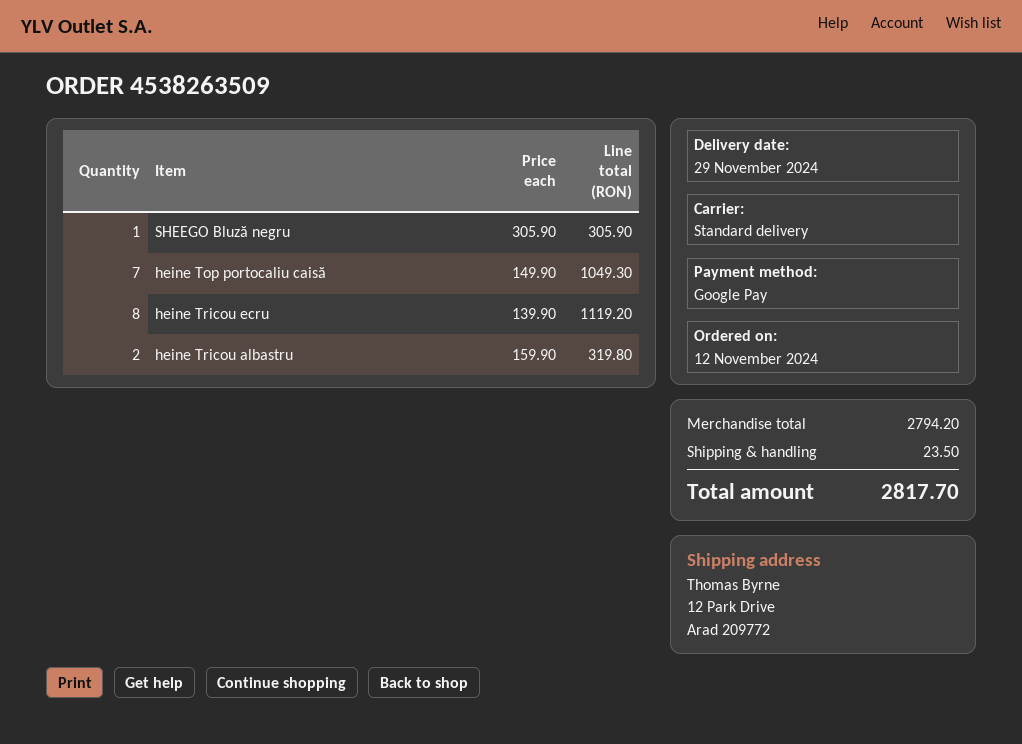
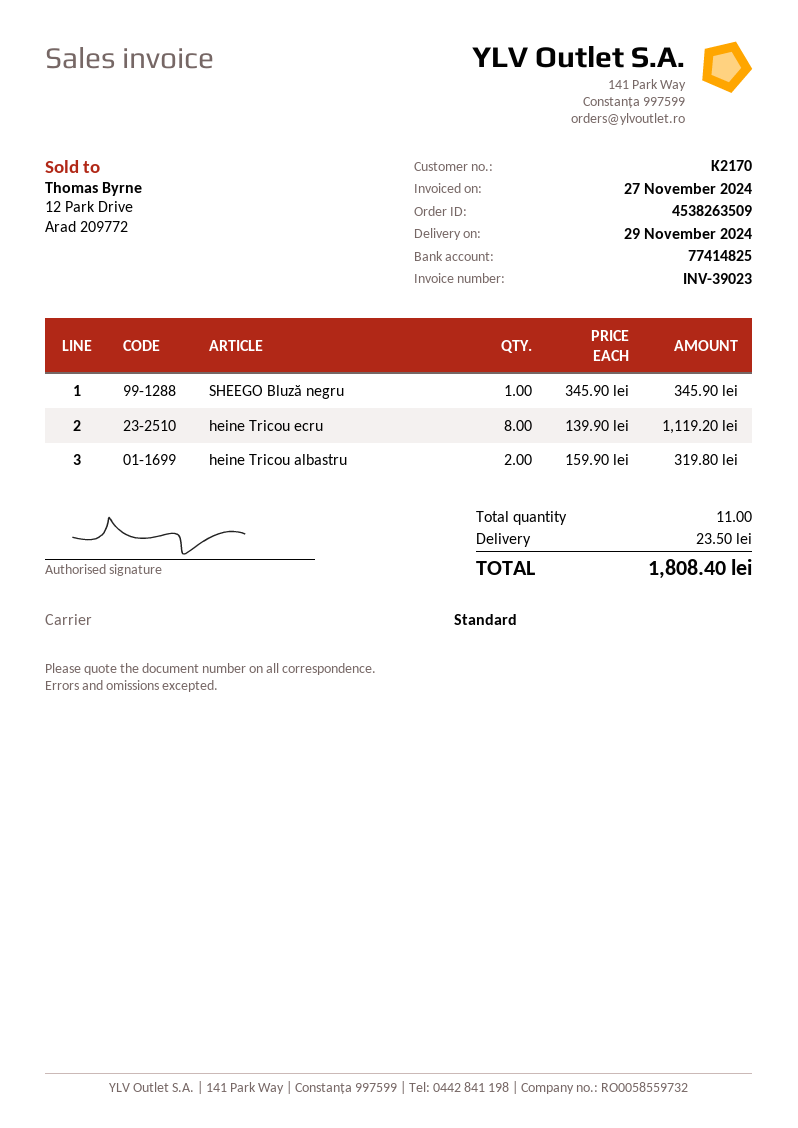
SHEEGO Bluză negru: 1 x 305.90 = 305.90 -> 1 x 345.90 = 345.90
heine Top portocaliu caisă: 7 x 149.90 = 1049.30 -> none
total: 2817.70 -> 1808.40

